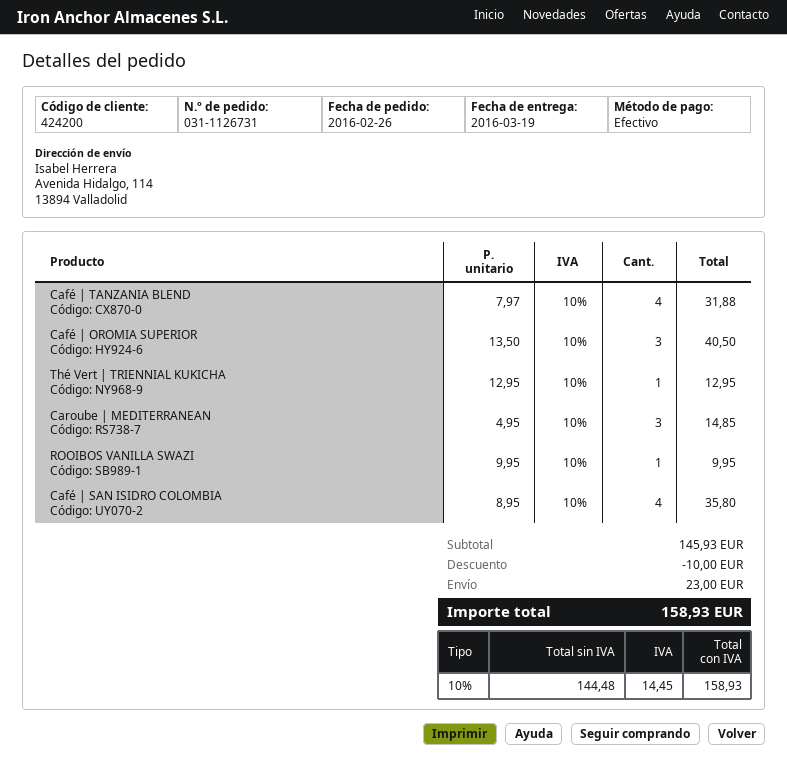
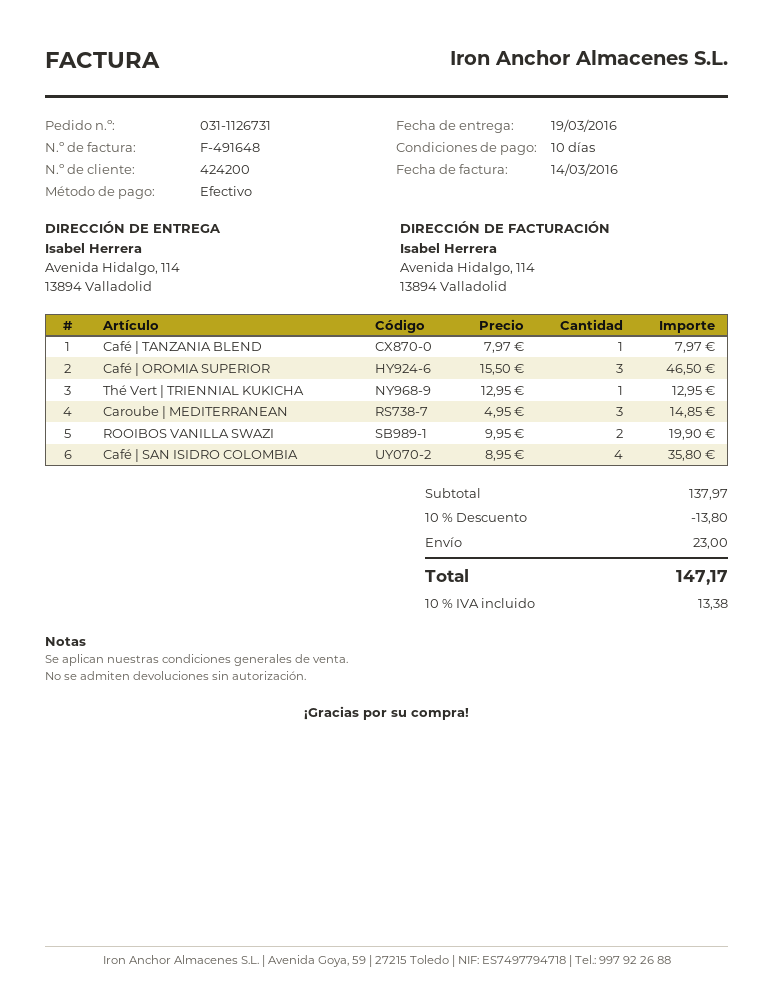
Café | TANZANIA BLEND: 4 x 7.97 = 31.88 -> 1 x 7.97 = 7.97
Café | OROMIA SUPERIOR: 3 x 13.50 = 40.50 -> 3 x 15.50 = 46.50
ROOIBOS VANILLA SWAZI: 1 x 9.95 = 9.95 -> 2 x 9.95 = 19.90
subtotal: 145.93 -> 137.97
discount: 10.00 -> 13.80
tax: 10% = 14.45 -> 10% = 13.38
total: 158.93 -> 147.17

